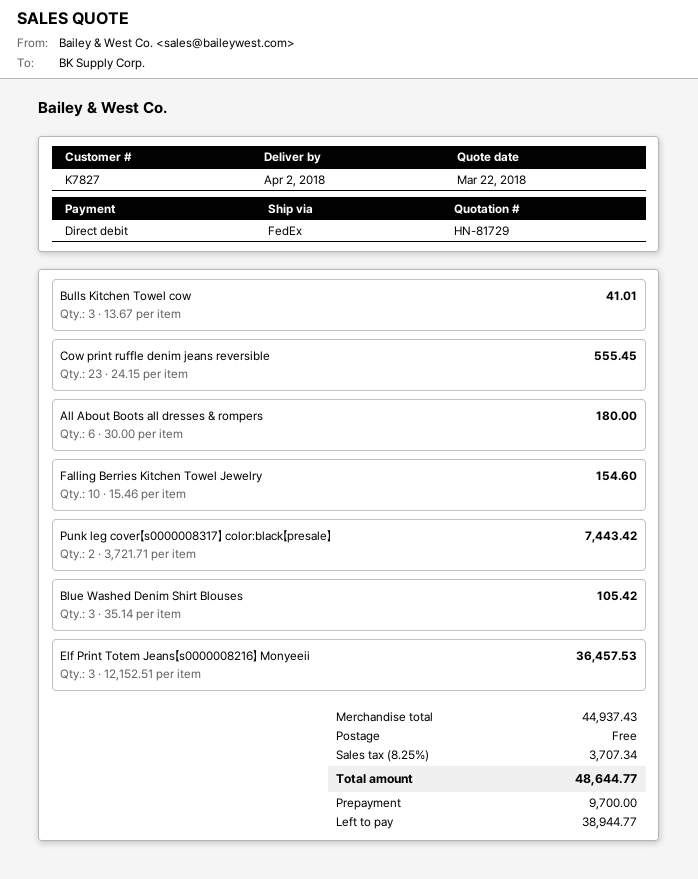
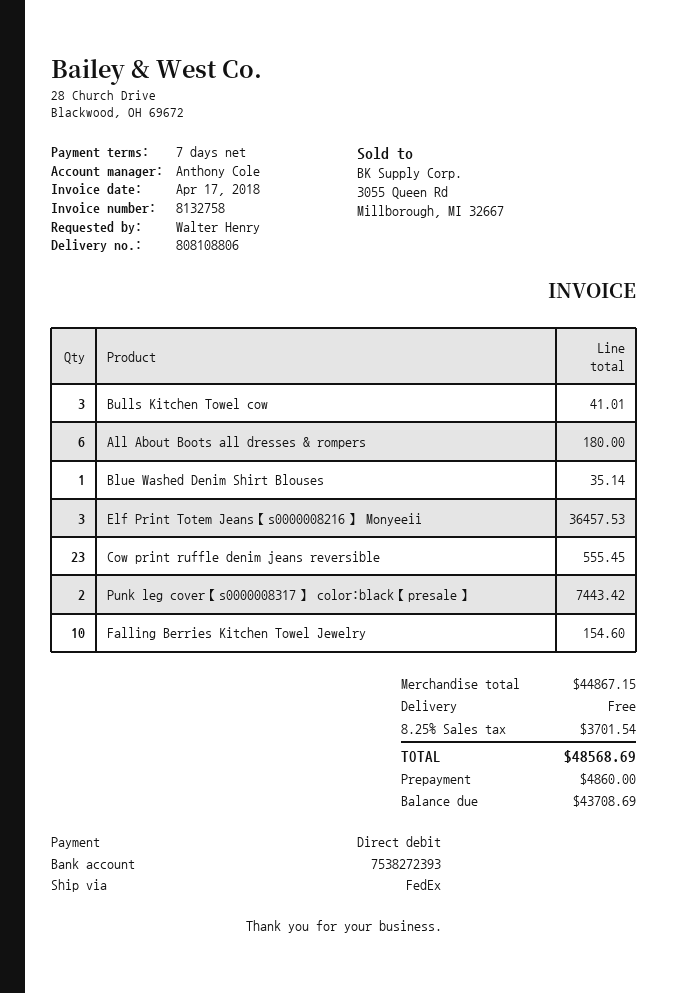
Blue Washed Denim Shirt Blouses: 3 for 105.42 -> 1 for 35.14
subtotal: 44937.43 -> 44867.15
tax: 8.25% = 3707.34 -> 8.25% = 3701.54
total: 48644.77 -> 48568.69
deposit: 9700.00 -> 4860.00
balance: 38944.77 -> 43708.69

